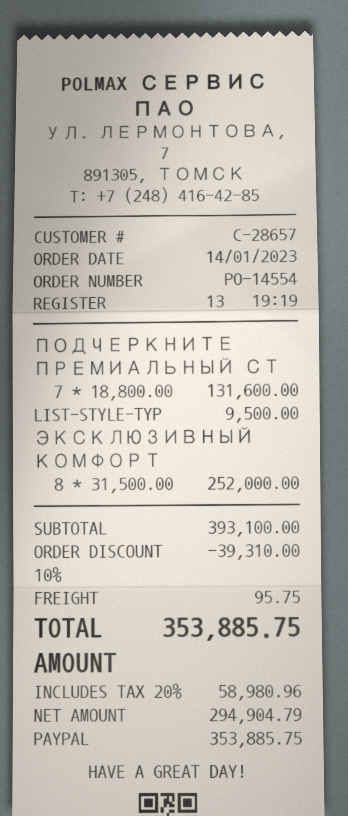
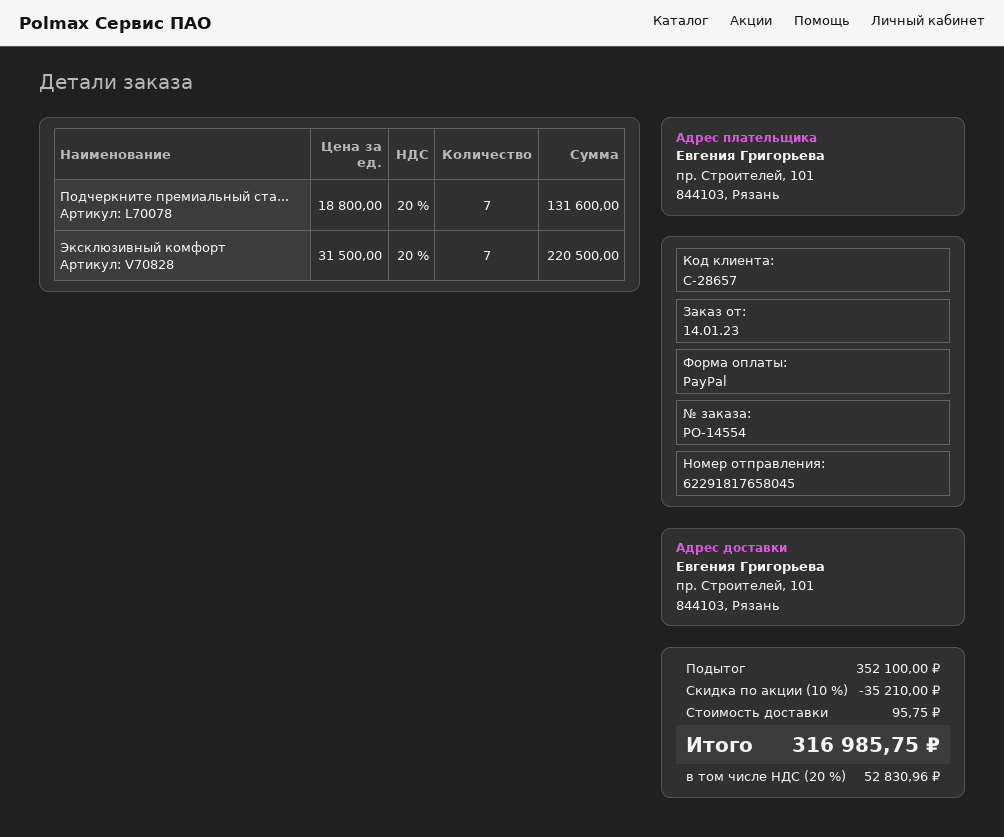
LIST-STYLE-TYP: 1 x 9500.00 = 9500.00 -> none
ЭКСКЛЮЗИВНЫЙ КОМФОРТ: 8 x 31500.00 = 252000.00 -> 7 x 31500.00 = 220500.00
subtotal: 393100.00 -> 352100.00
discount: 10% = 39310.00 -> 10% = 35210.00
tax: 20% = 58980.96 -> 20% = 52830.96
total: 353885.75 -> 316985.75

